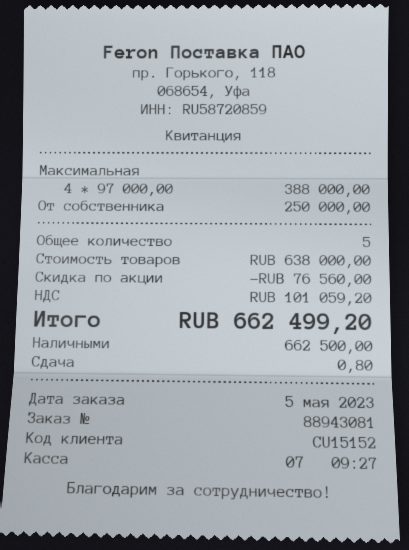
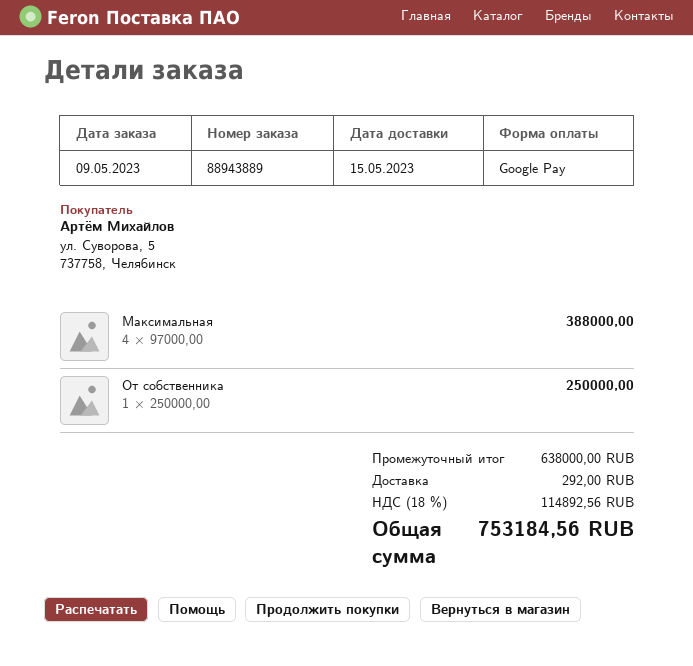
order number: 88943081 -> 88943889
order date: 2023-05-05 -> 2023-05-09
payment method: cash -> Google Pay
discount: 76560.00 -> none
shipping: none -> 292.00
tax: 101059.20 -> 114892.56
total: 662499.20 -> 753184.56

